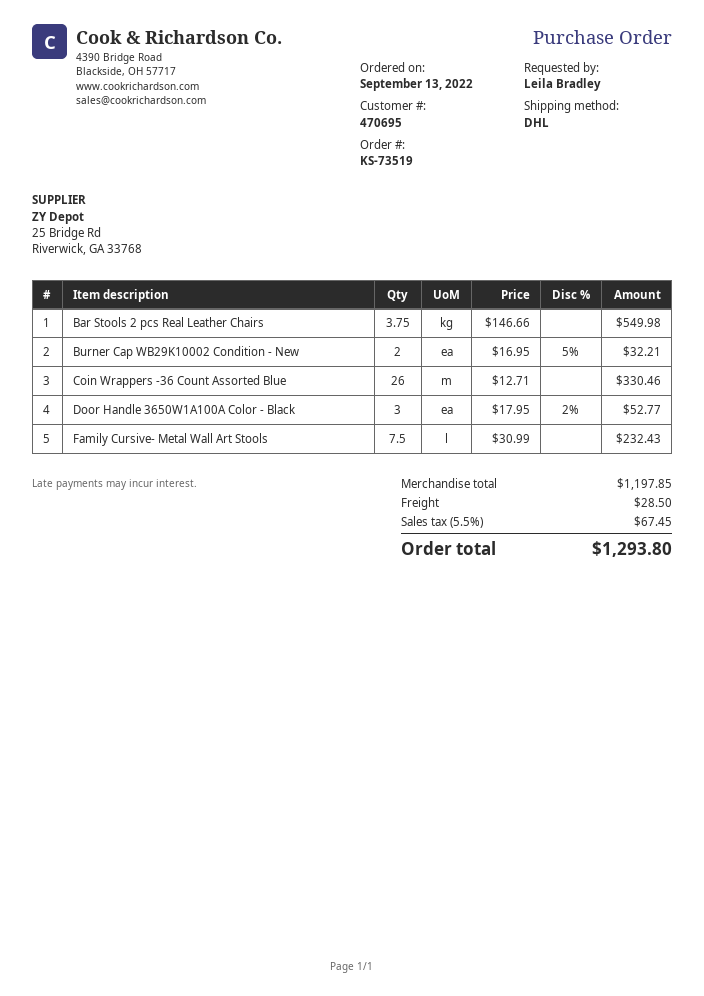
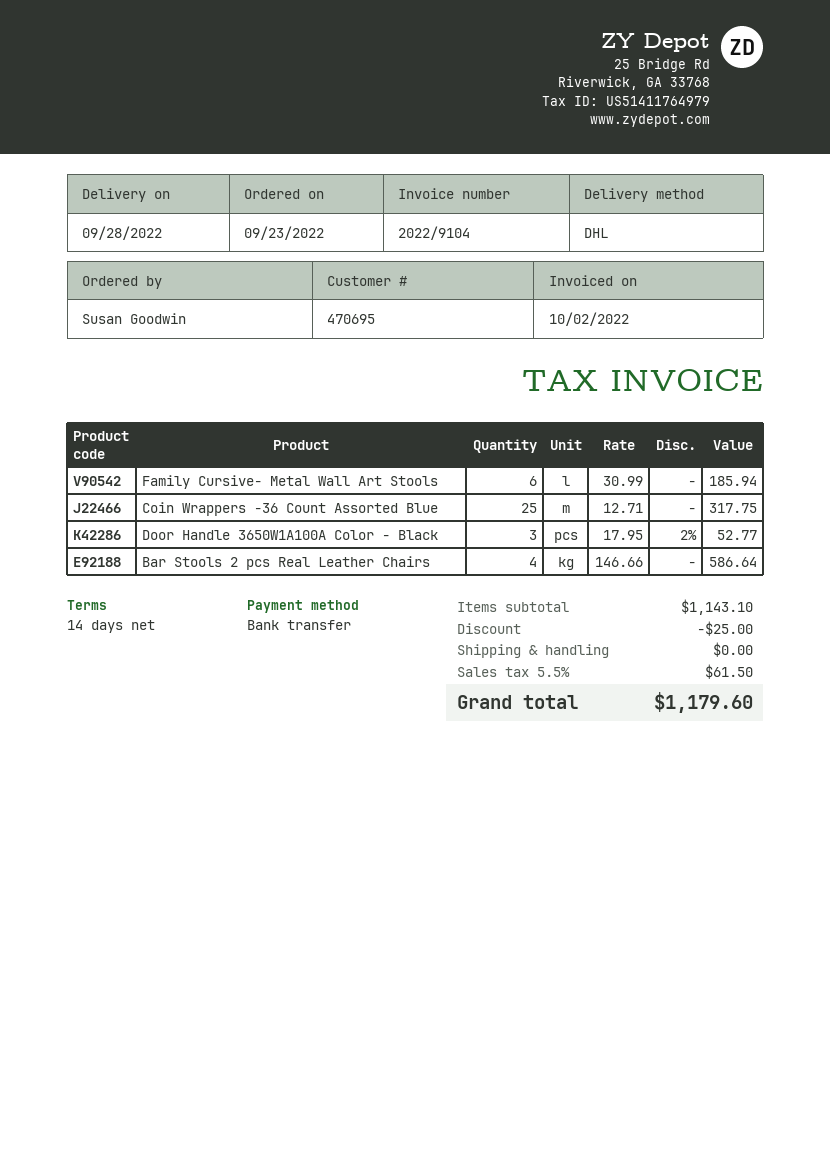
order date: 2022-09-13 -> 2022-09-23
ordered by: Leila Bradley -> Susan Goodwin
Bar Stools 2 pcs Real Leather Chairs: 3.75 x 146.66 = 549.98 -> 4 x 146.66 = 586.64
Burner Cap WB29K10002 Condition - New: 2 x 16.95 - 5% = 32.21 -> none
Coin Wrappers -36 Count Assorted Blue: 26 x 12.71 = 330.46 -> 25 x 12.71 = 317.75
Family Cursive- Metal Wall Art Stools: 7.5 x 30.99 = 232.43 -> 6 x 30.99 = 185.94
subtotal: 1197.85 -> 1143.10
discount: none -> 25.00
shipping: 28.50 -> 0.00
tax: 5.5% = 67.45 -> 5.5% = 61.50
total: 1293.80 -> 1179.60

